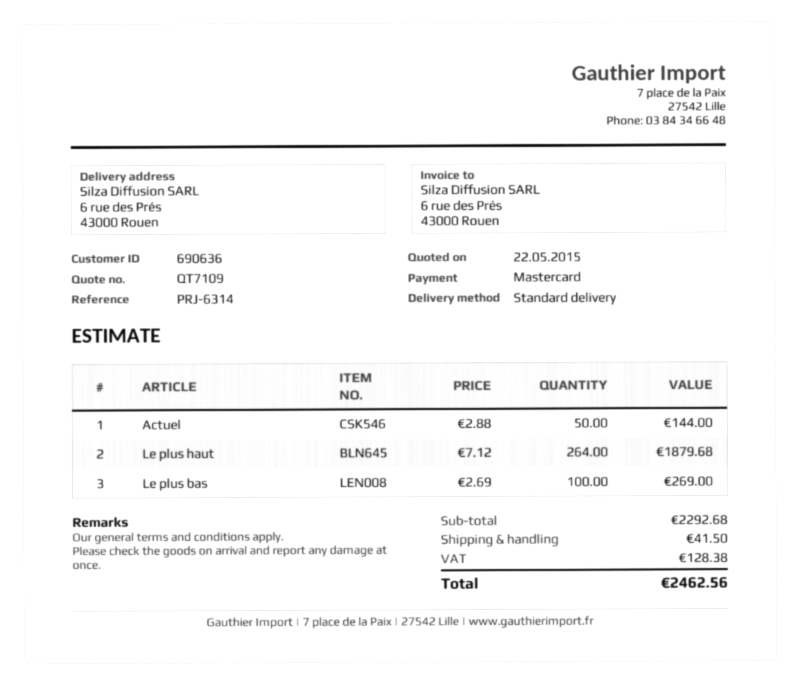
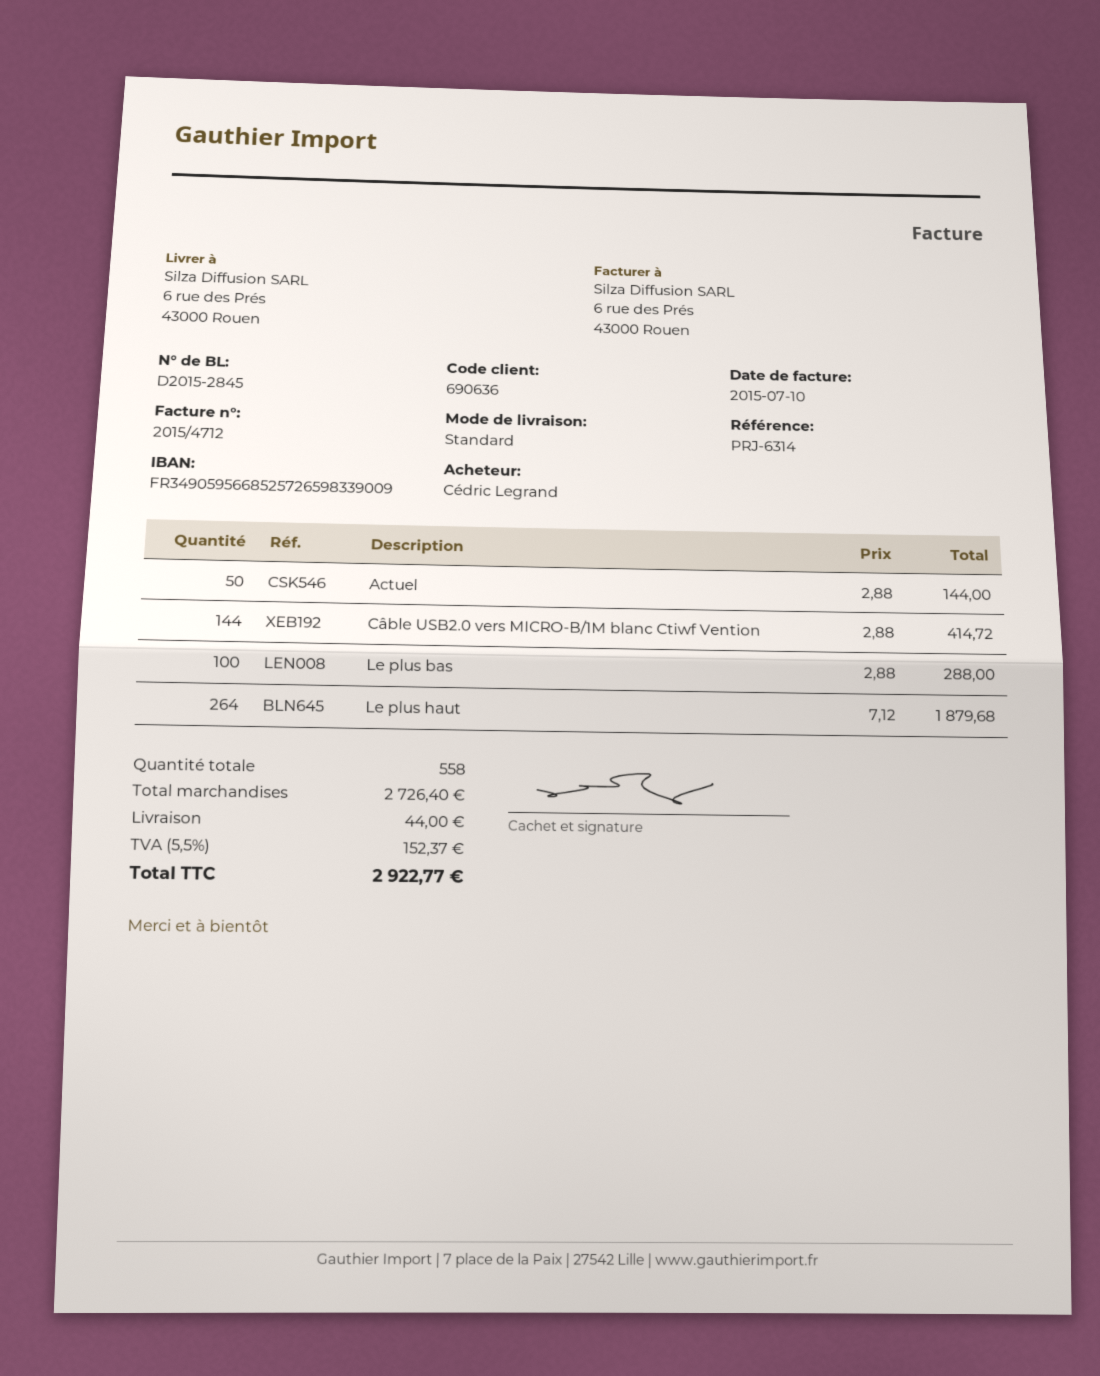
Le plus bas: 100 x 2.69 = 269.00 -> 100 x 2.88 = 288.00
Câble USB2.0 vers MICRO-B/1M blanc Ctiwf Vention: none -> 144 x 2.88 = 414.72
subtotal: 2292.68 -> 2726.40
shipping: 41.50 -> 44.00
tax: 128.38 -> 152.37
total: 2462.56 -> 2922.77

